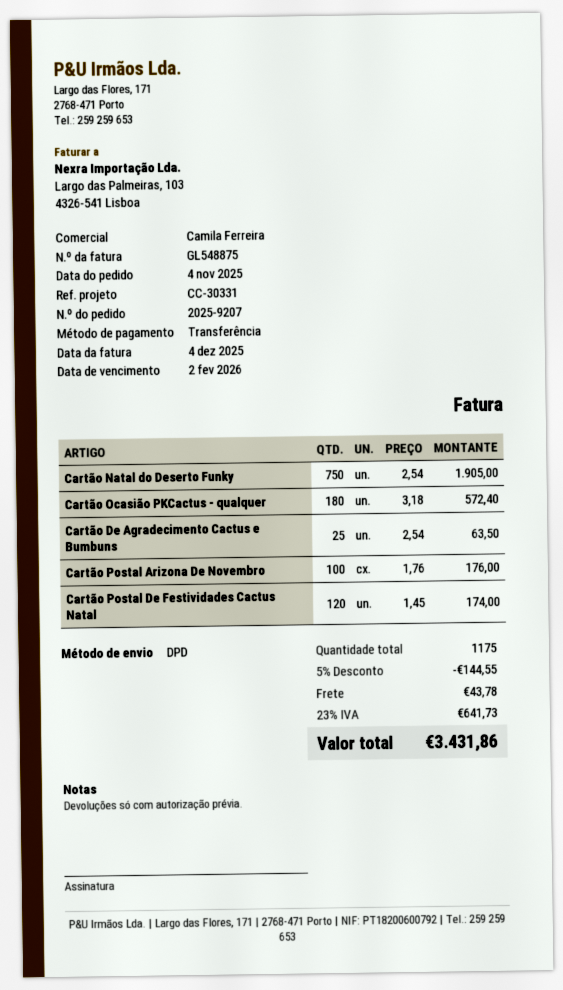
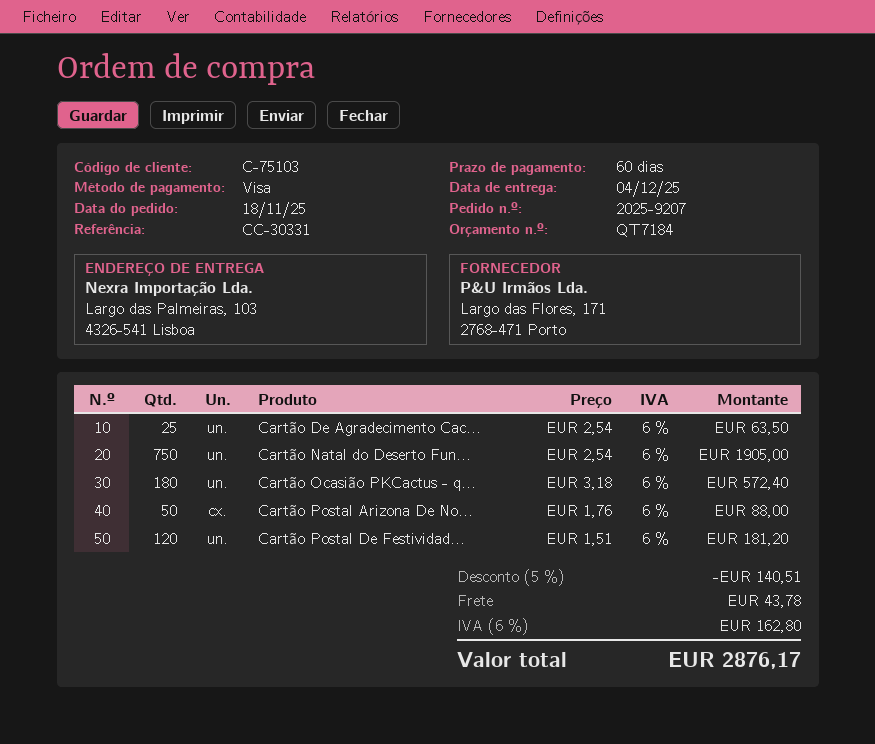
order date: 2025-11-04 -> 2025-11-18
payment method: bank transfer -> Visa
Cartão Postal Arizona De Novembro: 100 x 1.76 = 176.00 -> 50 x 1.76 = 88.00
Cartão Postal De Festividades Cactus Natal: 120 x 1.45 = 174.00 -> 120 x 1.51 = 181.20
discount: 5% = 144.55 -> 5% = 140.51
tax: 23% = 641.73 -> 6% = 162.80
total: 3431.86 -> 2876.17

